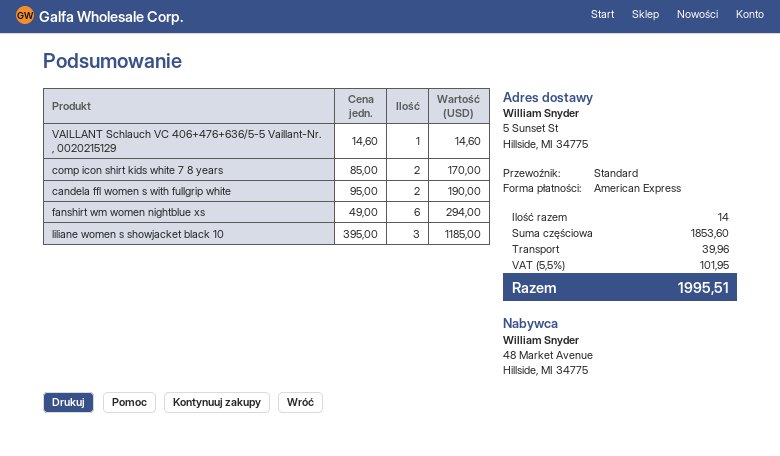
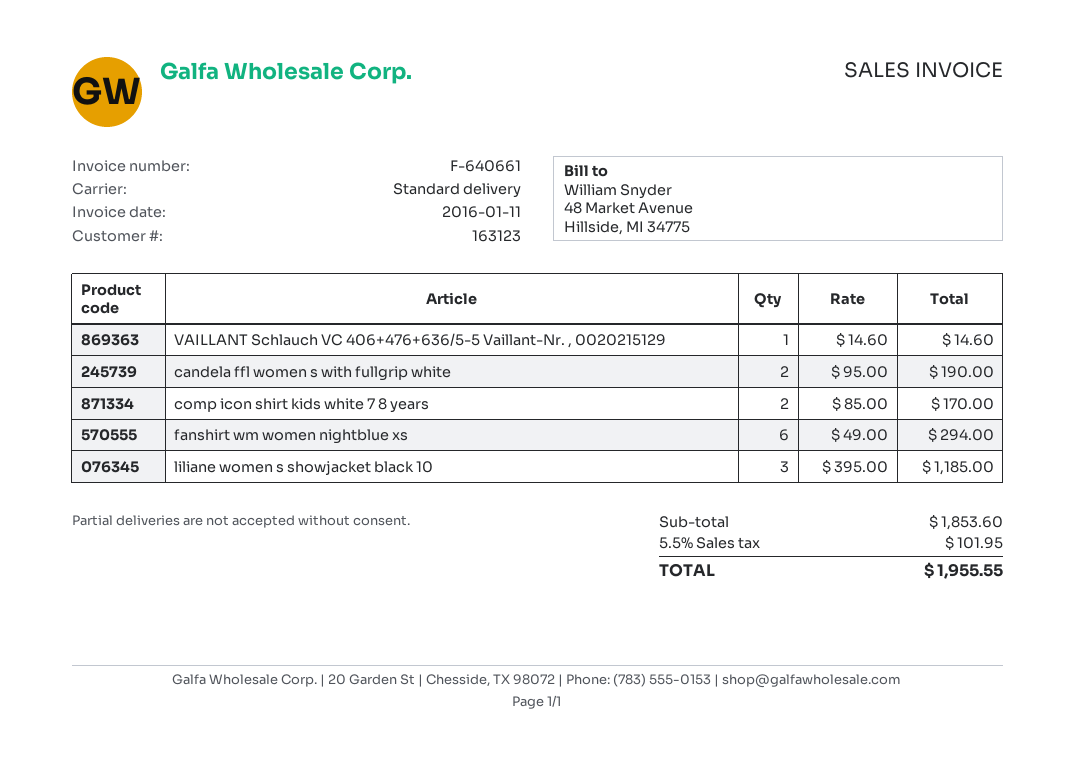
shipping: 39.96 -> none
total: 1995.51 -> 1955.55

